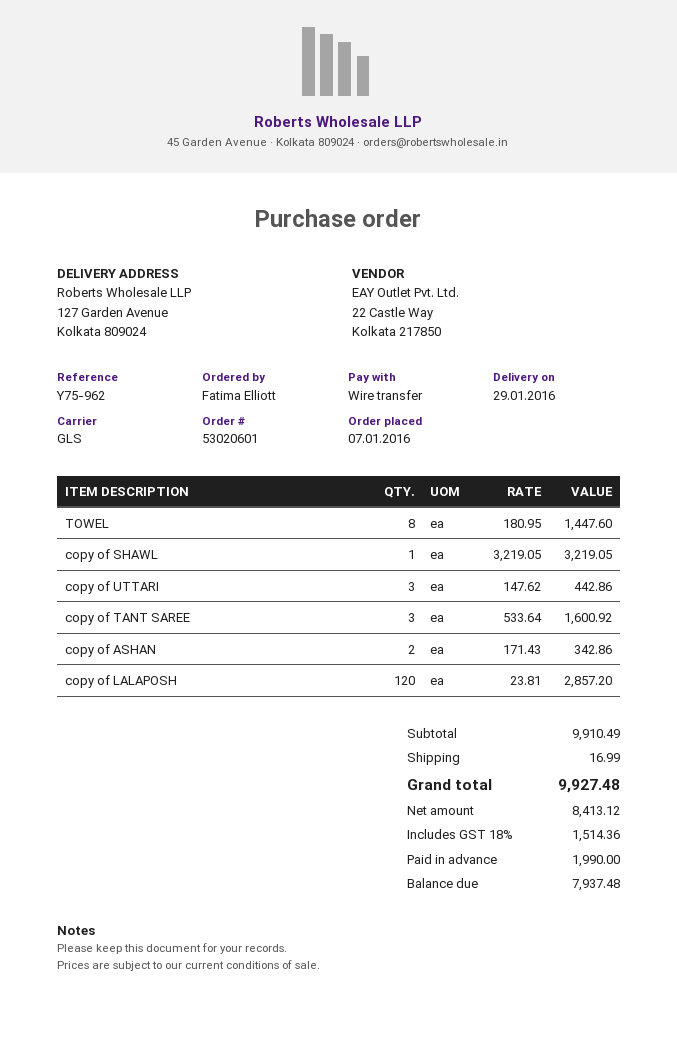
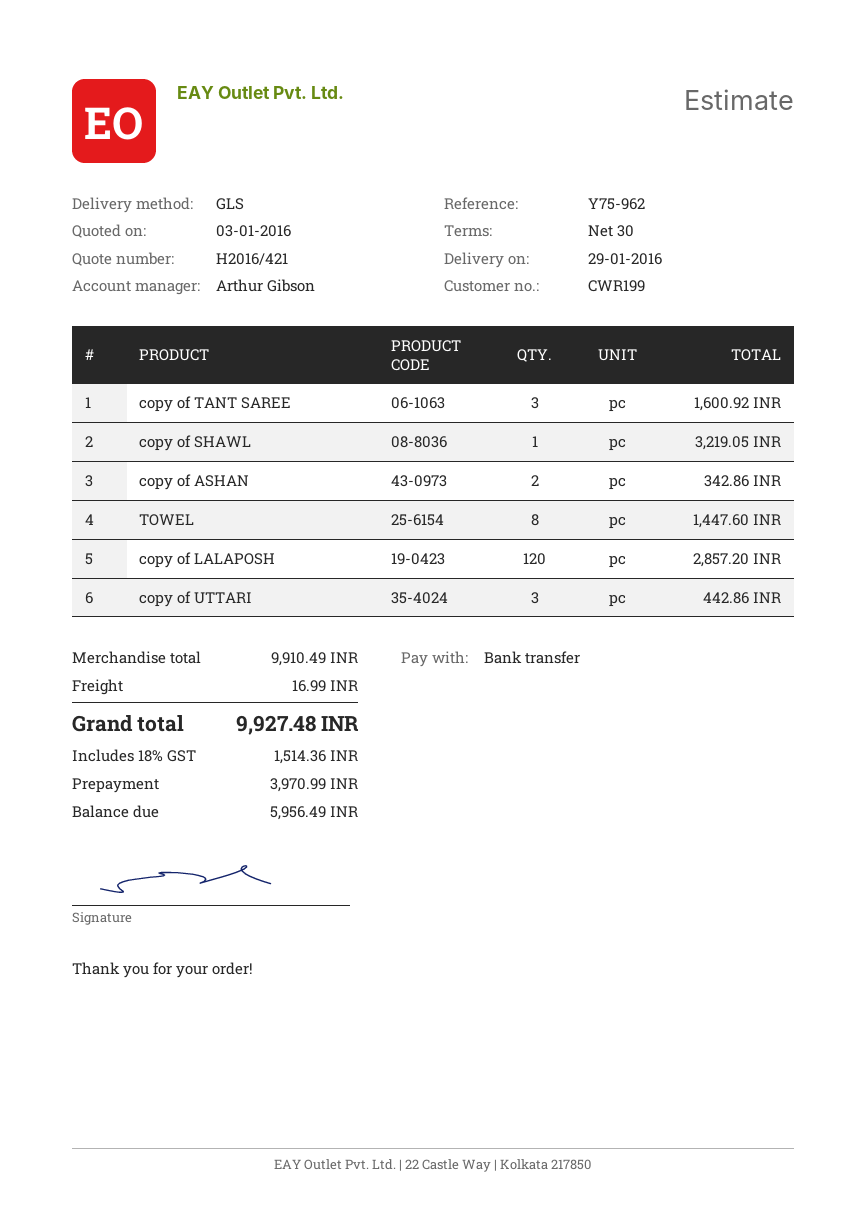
deposit: 1990.00 -> 3970.99
balance: 7937.48 -> 5956.49

